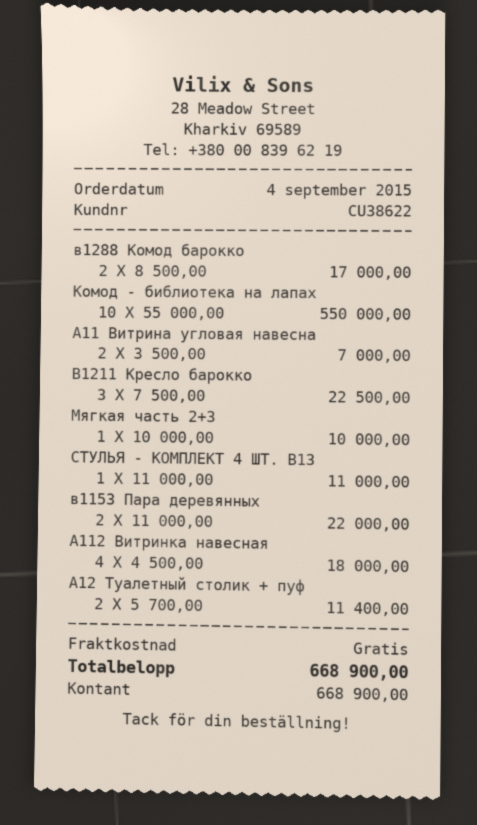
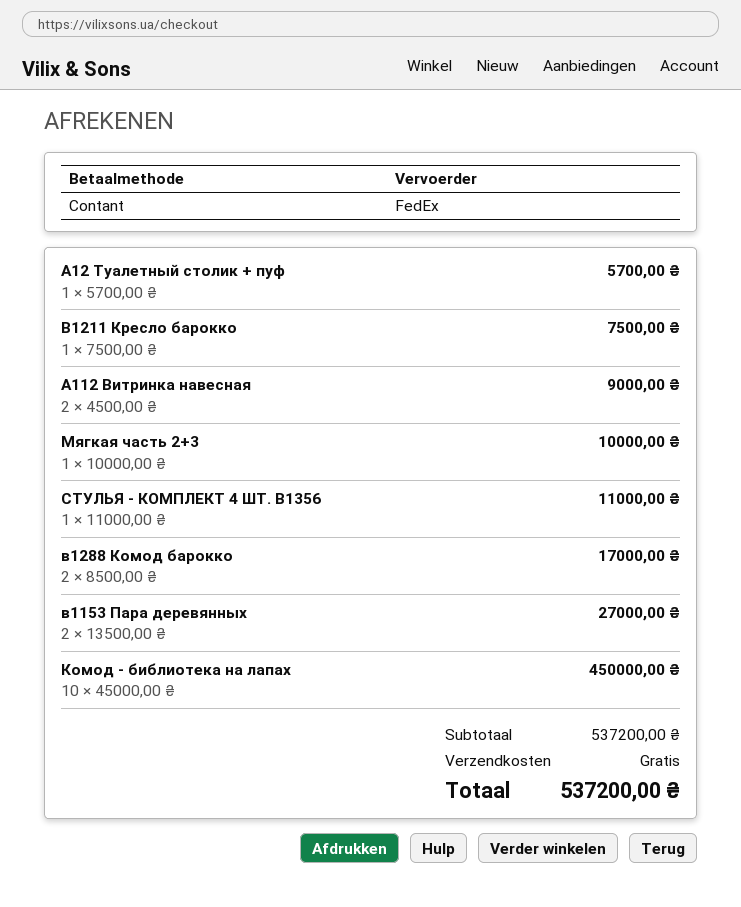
Комод - библиотека на лапах: 10 x 55000.00 = 550000.00 -> 10 x 45000.00 = 450000.00
А11 Витрина угловая навесна: 2 x 3500.00 = 7000.00 -> none
В1211 Кресло барокко: 3 x 7500.00 = 22500.00 -> 1 x 7500.00 = 7500.00
в1153 Пара деревянных: 2 x 11000.00 = 22000.00 -> 2 x 13500.00 = 27000.00
А112 Витринка навесная: 4 x 4500.00 = 18000.00 -> 2 x 4500.00 = 9000.00
А12 Туалетный столик + пуф: 2 x 5700.00 = 11400.00 -> 1 x 5700.00 = 5700.00
total: 668900.00 -> 537200.00

